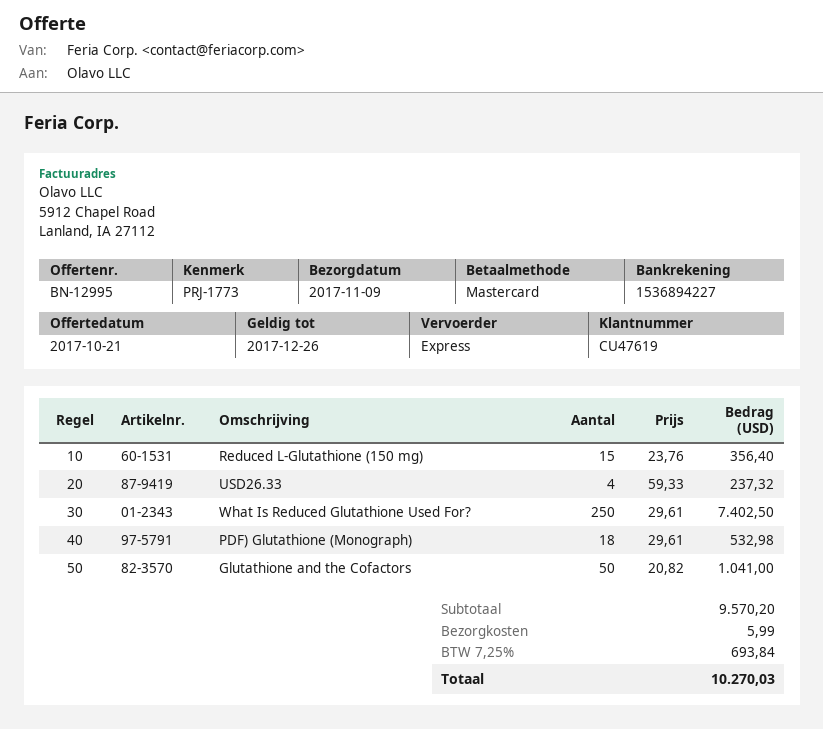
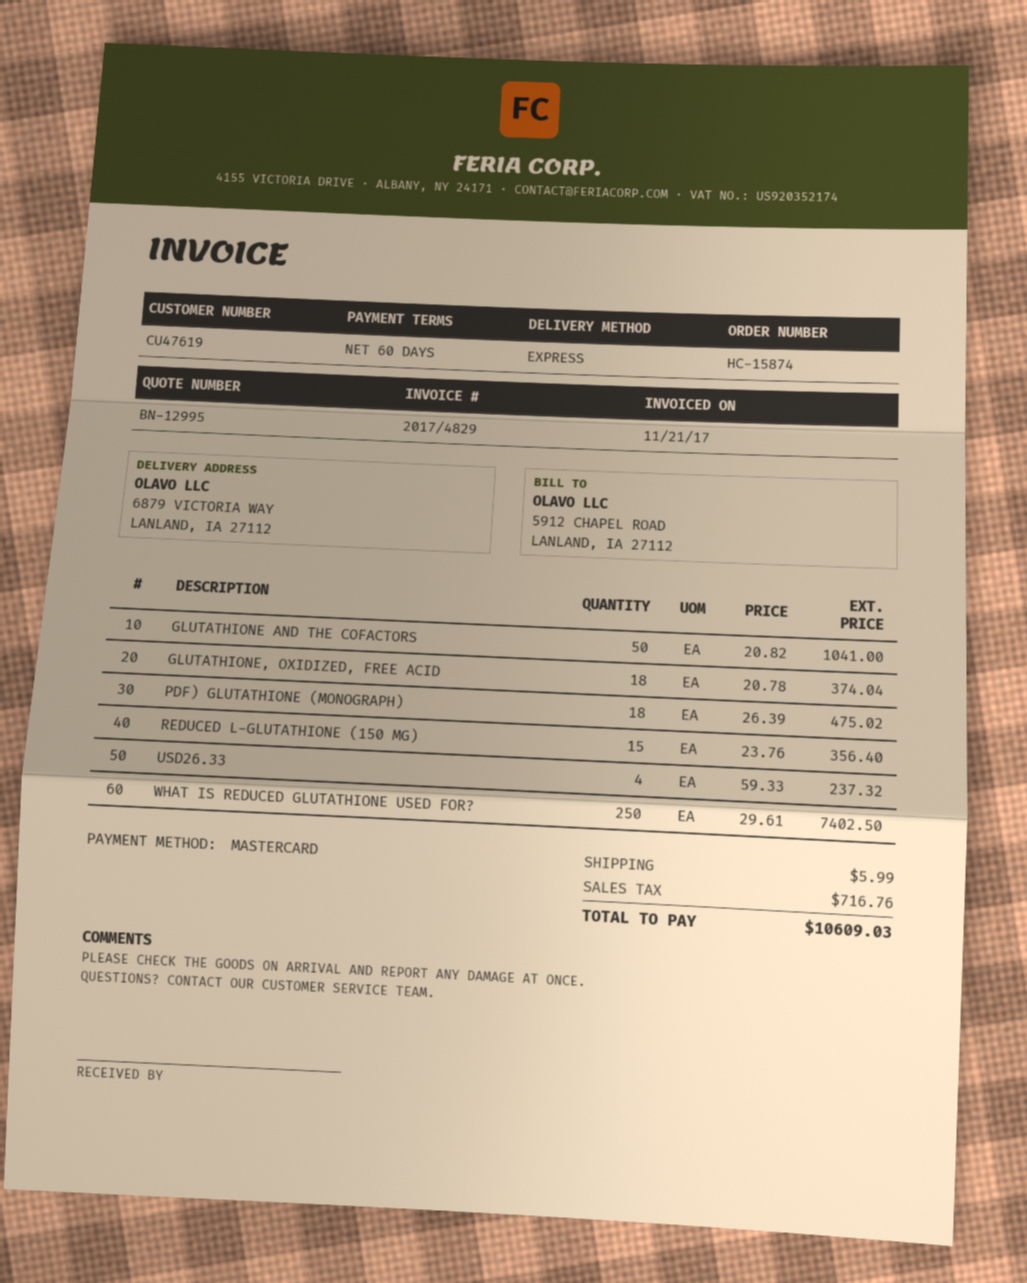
PDF) Glutathione (Monograph): 18 x 29.61 = 532.98 -> 18 x 26.39 = 475.02
GLUTATHIONE, OXIDIZED, FREE ACID: none -> 18 x 20.78 = 374.04
tax: 693.84 -> 716.76
total: 10270.03 -> 10609.03

